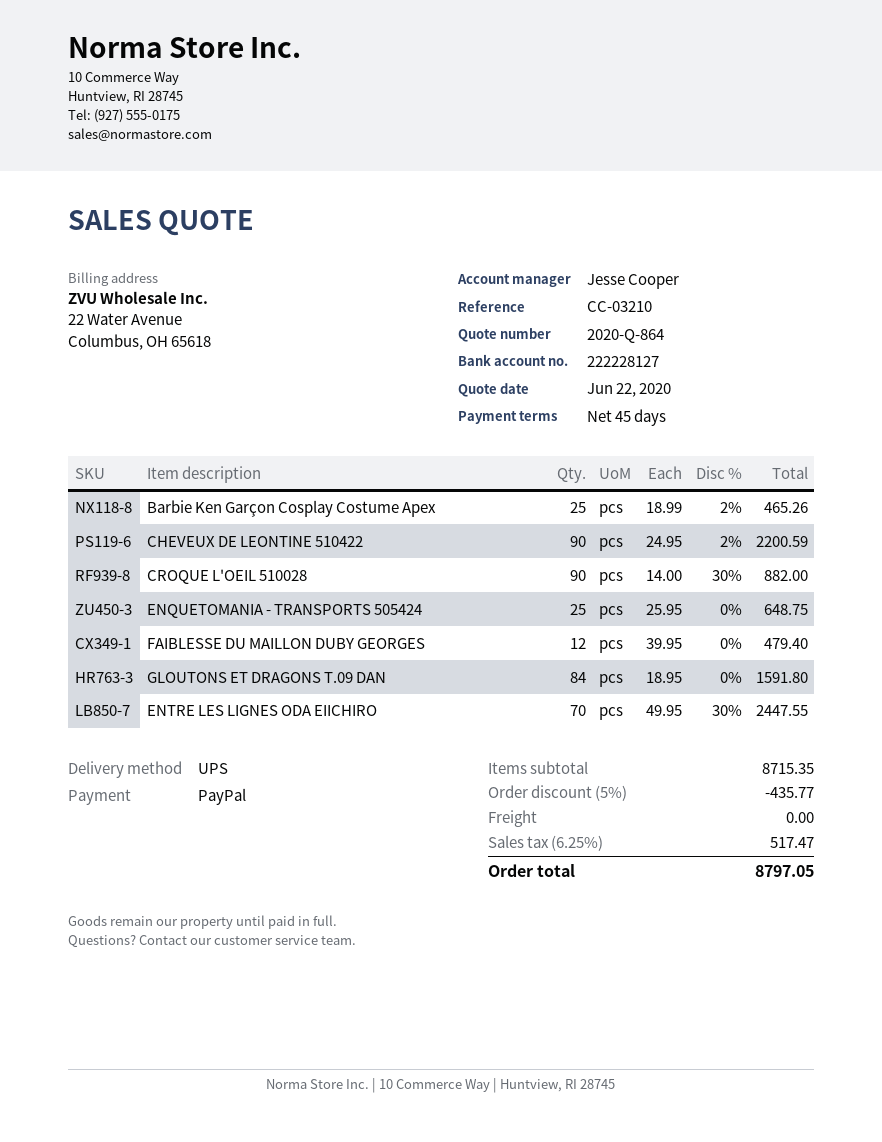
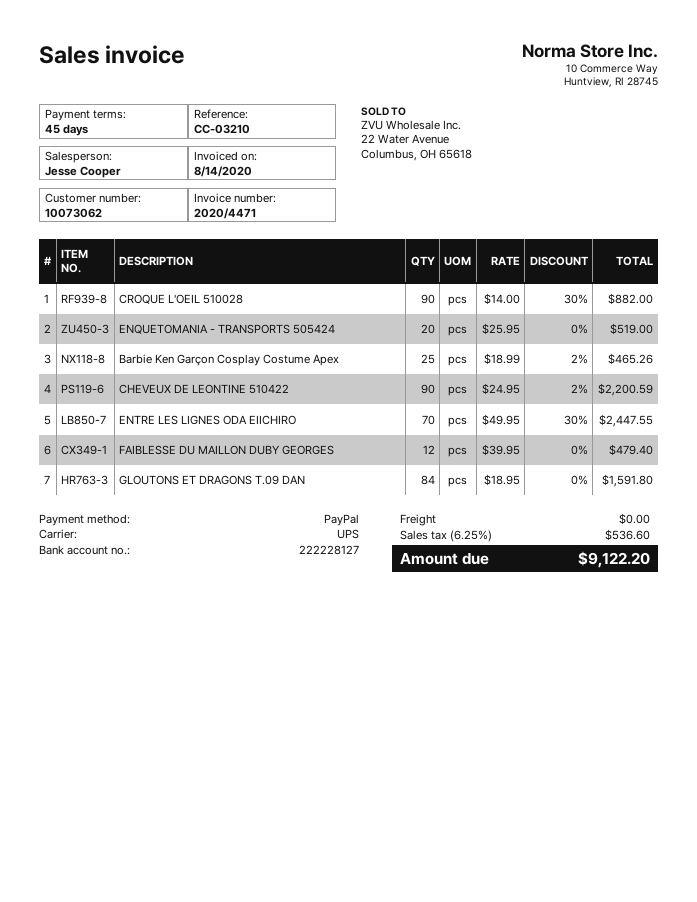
ENQUETOMANIA - TRANSPORTS 505424: 25 x 25.95 = 648.75 -> 20 x 25.95 = 519.00
discount: 5% = 435.77 -> none
tax: 6.25% = 517.47 -> 6.25% = 536.60
total: 8797.05 -> 9122.20

